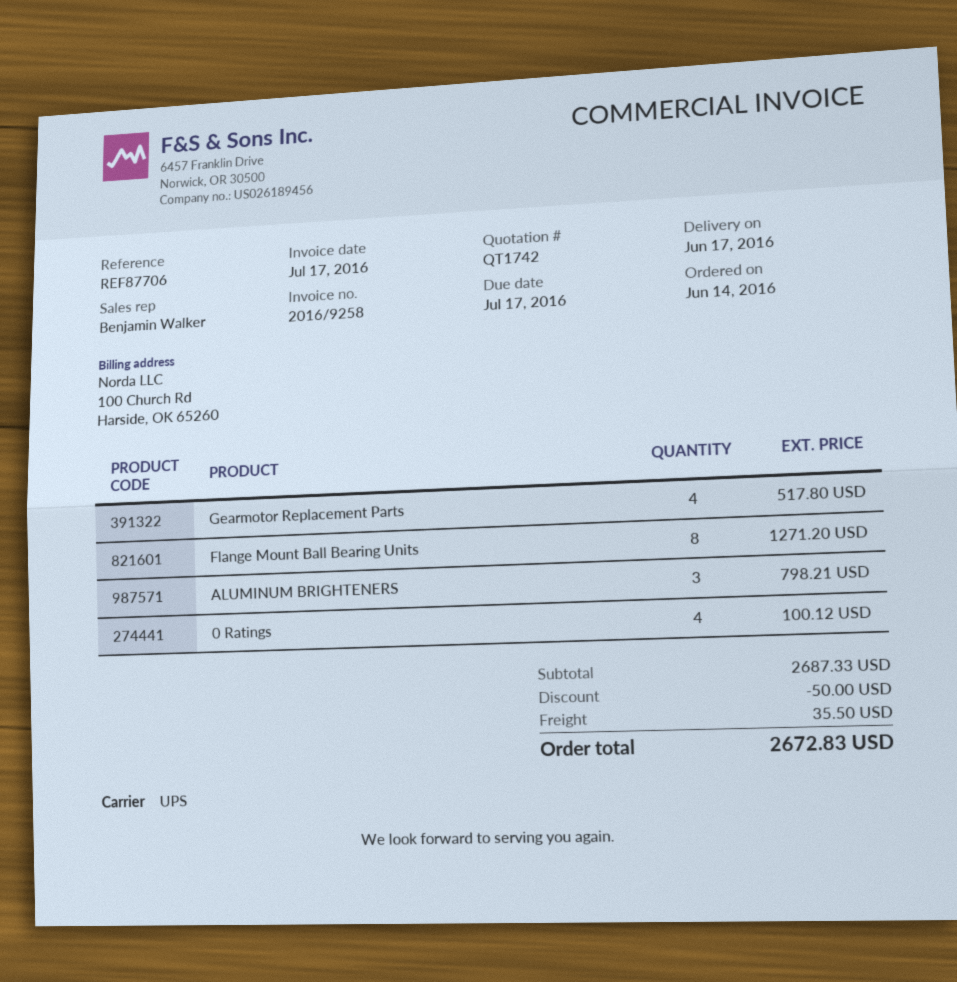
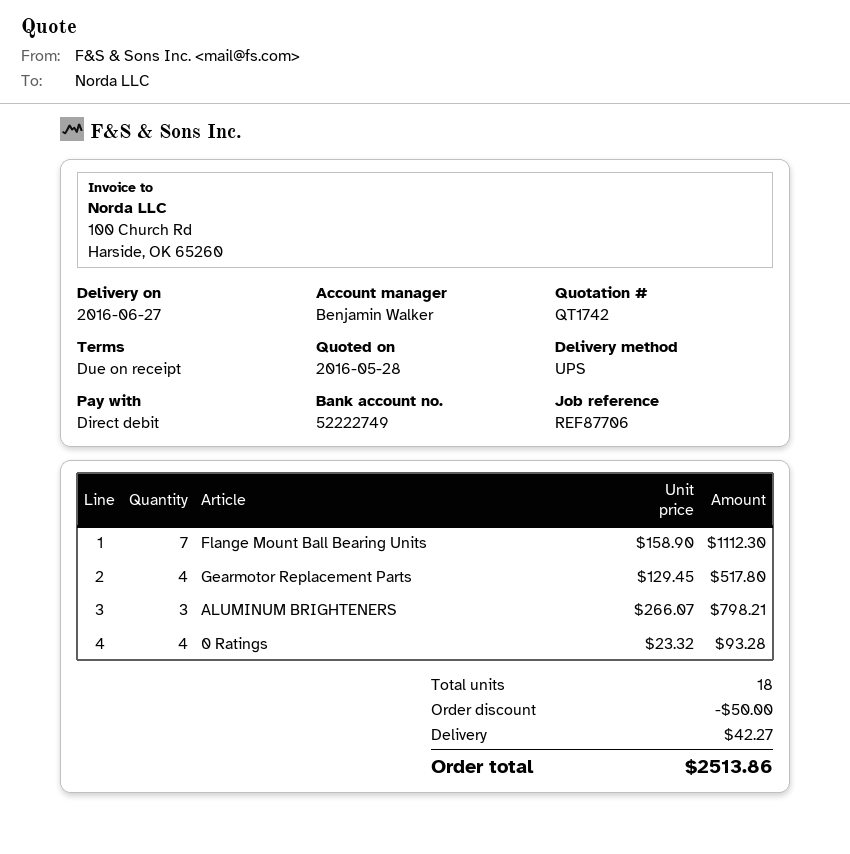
delivery date: 2016-06-17 -> 2016-06-27
Flange Mount Ball Bearing Units: 8 for 1271.20 -> 7 for 1112.30
0 Ratings: 4 for 100.12 -> 4 for 93.28
shipping: 35.50 -> 42.27
total: 2672.83 -> 2513.86

